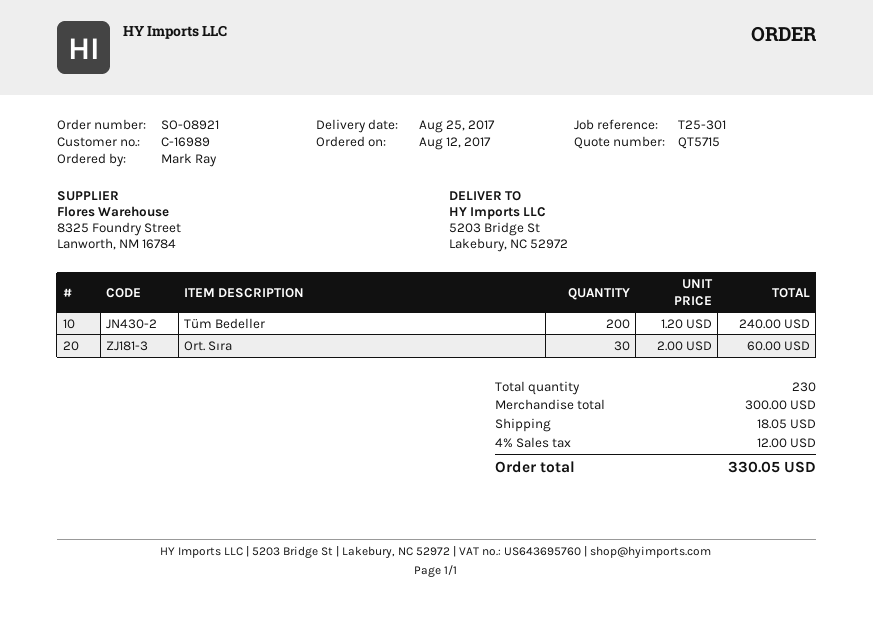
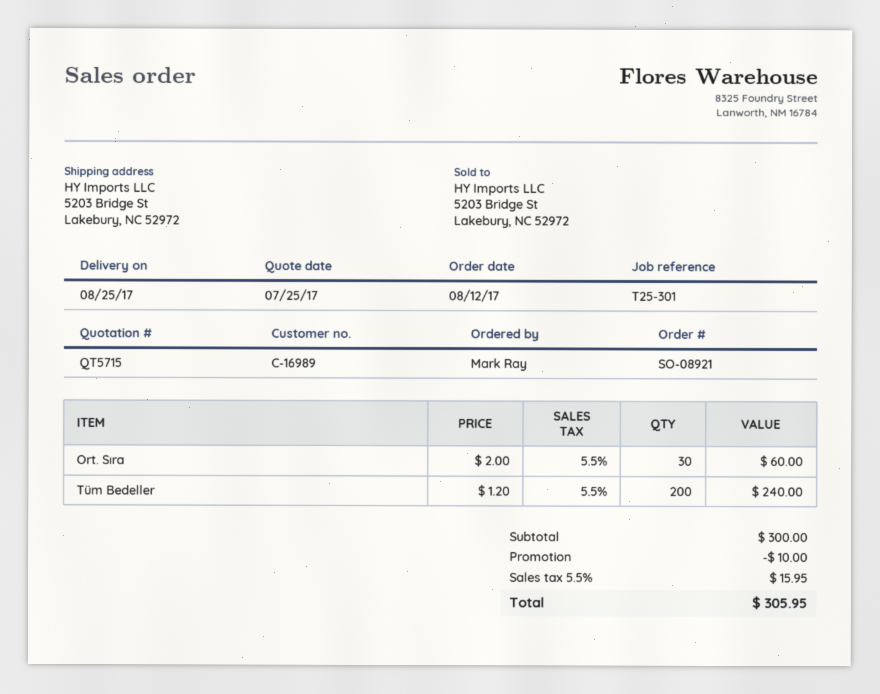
discount: none -> 10.00
shipping: 18.05 -> none
tax: 4% = 12.00 -> 5.5% = 15.95
total: 330.05 -> 305.95

